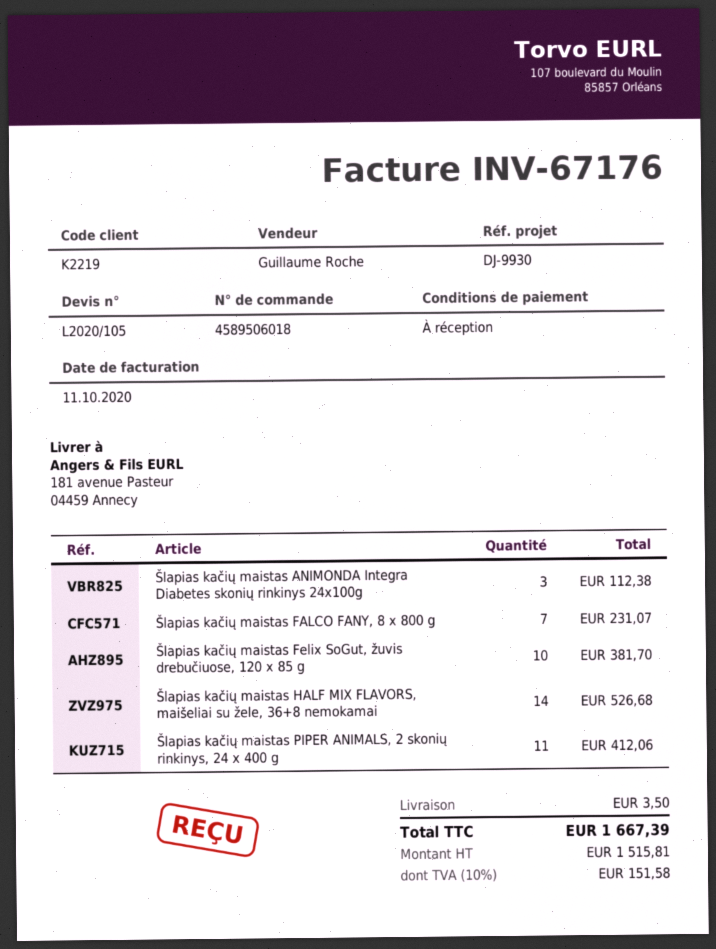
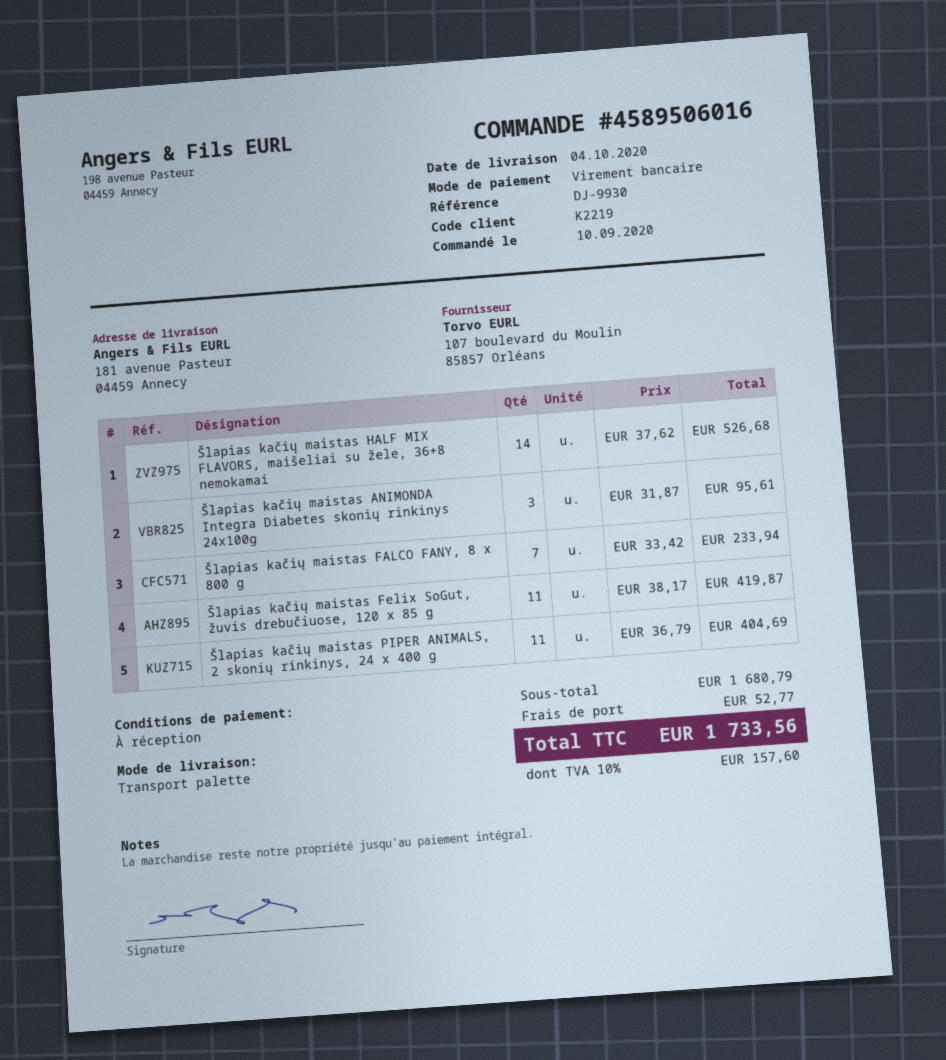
order number: 4589506018 -> 4589506016
Šlapias kačių maistas ANIMONDA Integra Diabetes skonių rinkinys 24x100g: 3 for 112.38 -> 3 for 95.61
Šlapias kačių maistas FALCO FANY, 8 x 800 g: 7 for 231.07 -> 7 for 233.94
Šlapias kačių maistas Felix SoGut, žuvis drebučiuose, 120 x 85 g: 10 for 381.70 -> 11 for 419.87
Šlapias kačių maistas PIPER ANIMALS, 2 skonių rinkinys, 24 x 400 g: 11 for 412.06 -> 11 for 404.69
shipping: 3.50 -> 52.77
tax: 10% = 151.58 -> 10% = 157.60
total: 1667.39 -> 1733.56

